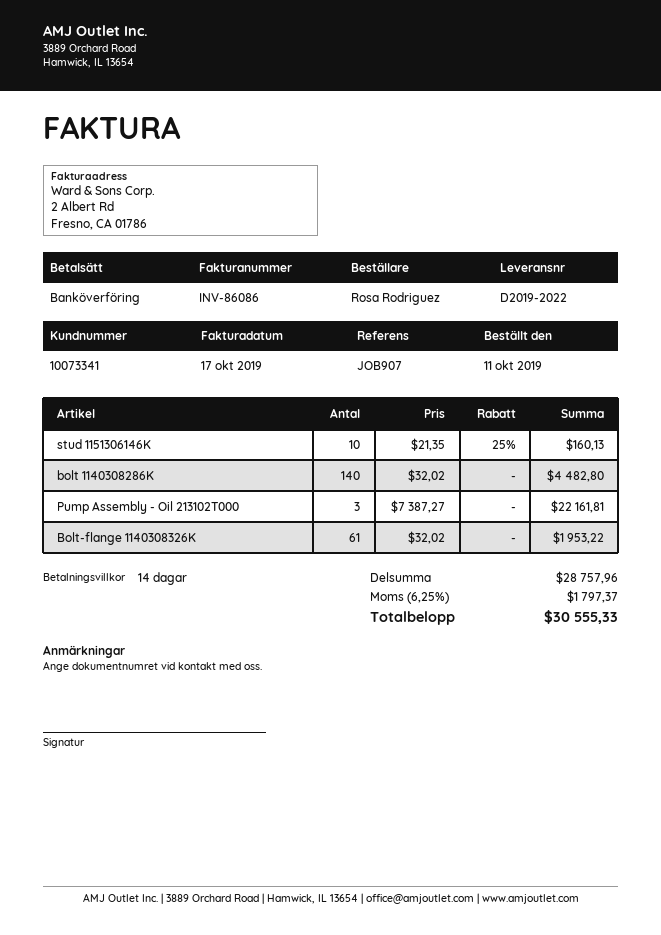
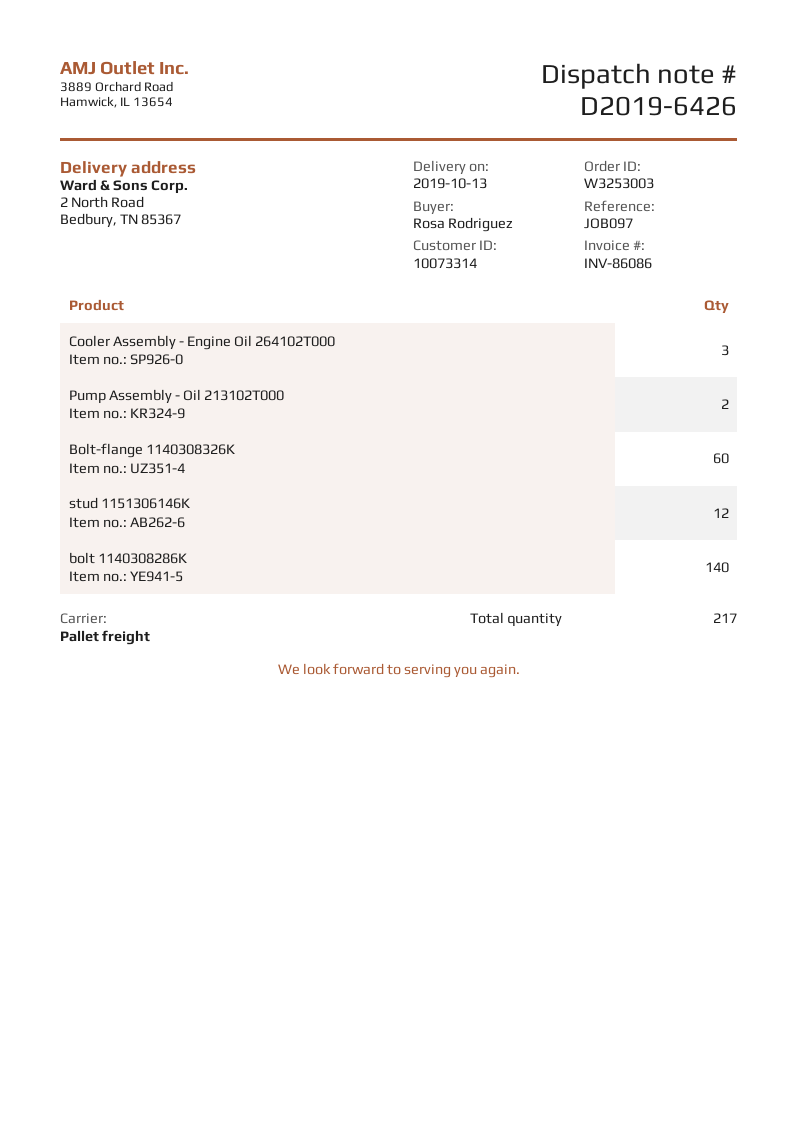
delivery note number: D2019-2022 -> D2019-6426
customer number: 10073341 -> 10073314
reference: JOB907 -> JOB097
stud 1151306146K: 10 -> 12
Pump Assembly - Oil 213102T000: 3 -> 2
Bolt-flange 1140308326K: 61 -> 60
Cooler Assembly - Engine Oil 264102T000: none -> 3

